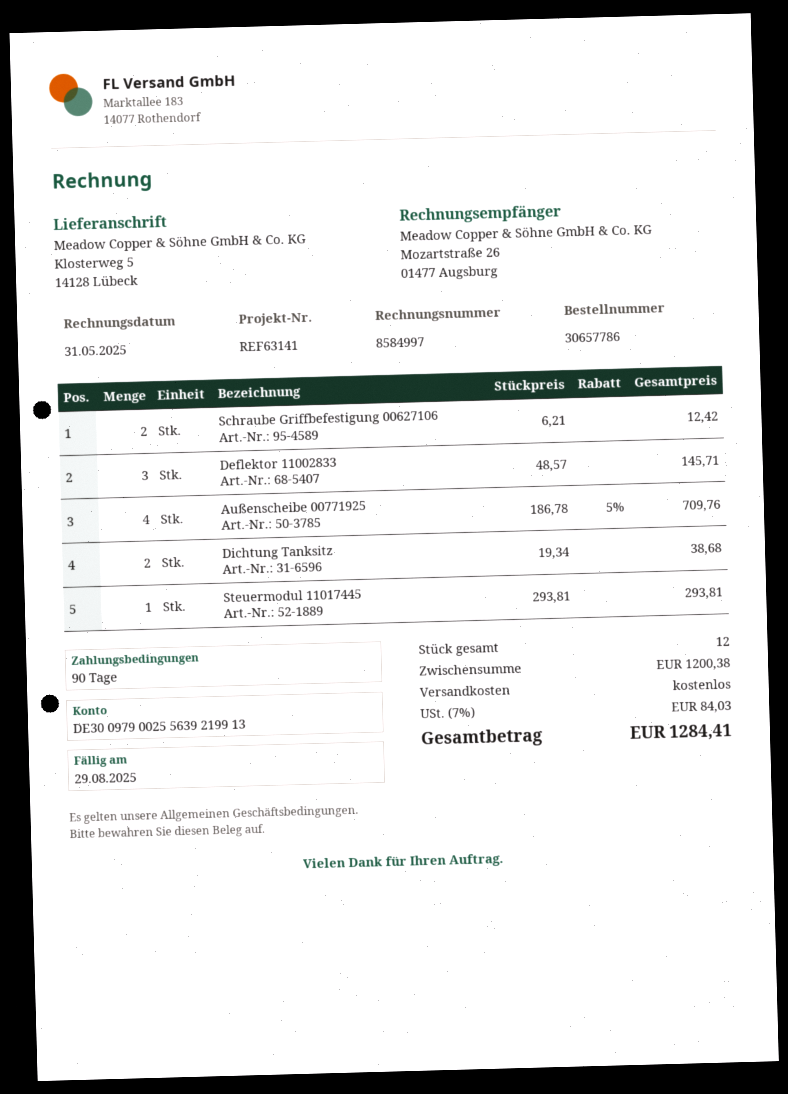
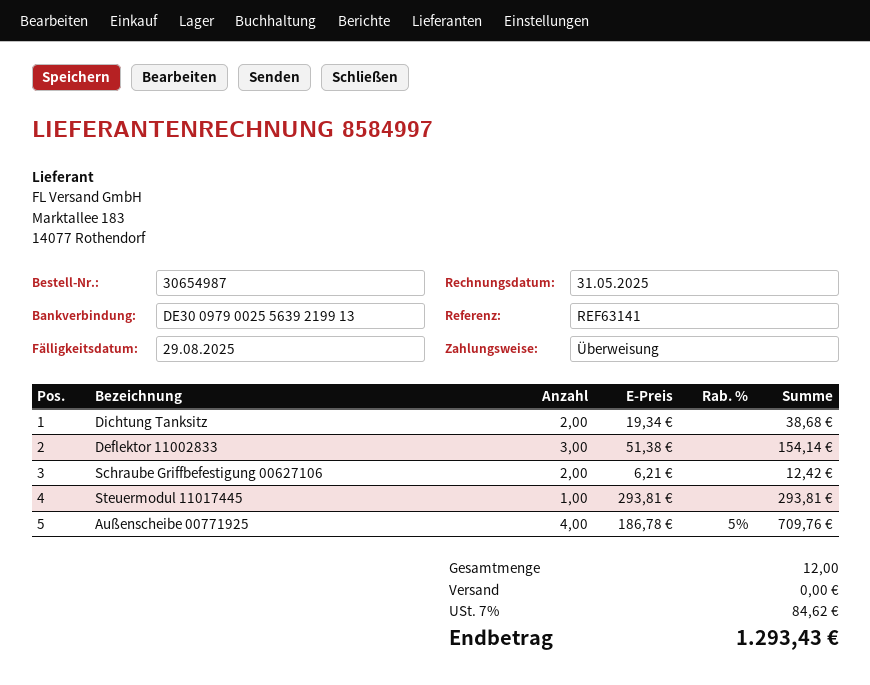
order number: 30657786 -> 30654987
Deflektor 11002833: 3 x 48.57 = 145.71 -> 3 x 51.38 = 154.14
tax: 7% = 84.03 -> 7% = 84.62
total: 1284.41 -> 1293.43

